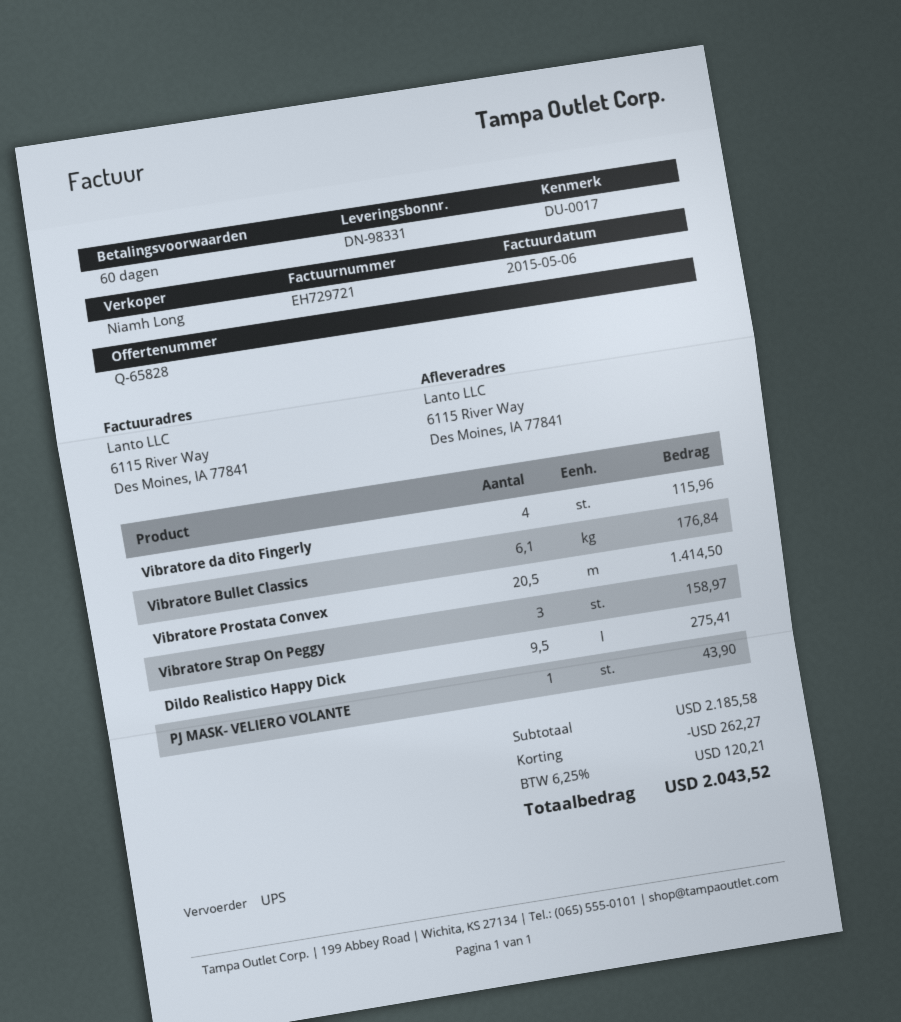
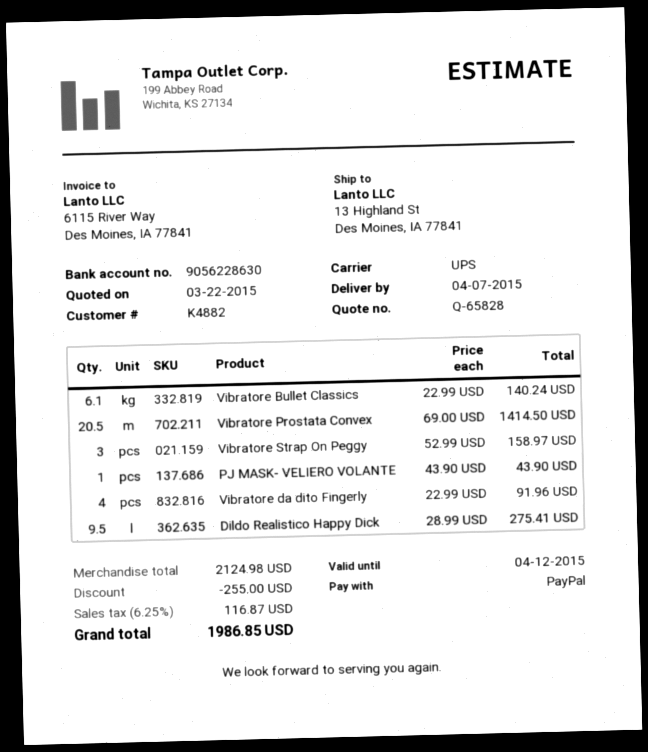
ship to: 6115 River Way, Des Moines, IA 77841 -> 13 Highland St, Des Moines, IA 77841
Vibratore da dito Fingerly: 4 for 115.96 -> 4 for 91.96
Vibratore Bullet Classics: 6.1 for 176.84 -> 6.1 for 140.24
subtotal: 2185.58 -> 2124.98
discount: 262.27 -> 255.00
tax: 6.25% = 120.21 -> 6.25% = 116.87
total: 2043.52 -> 1986.85

